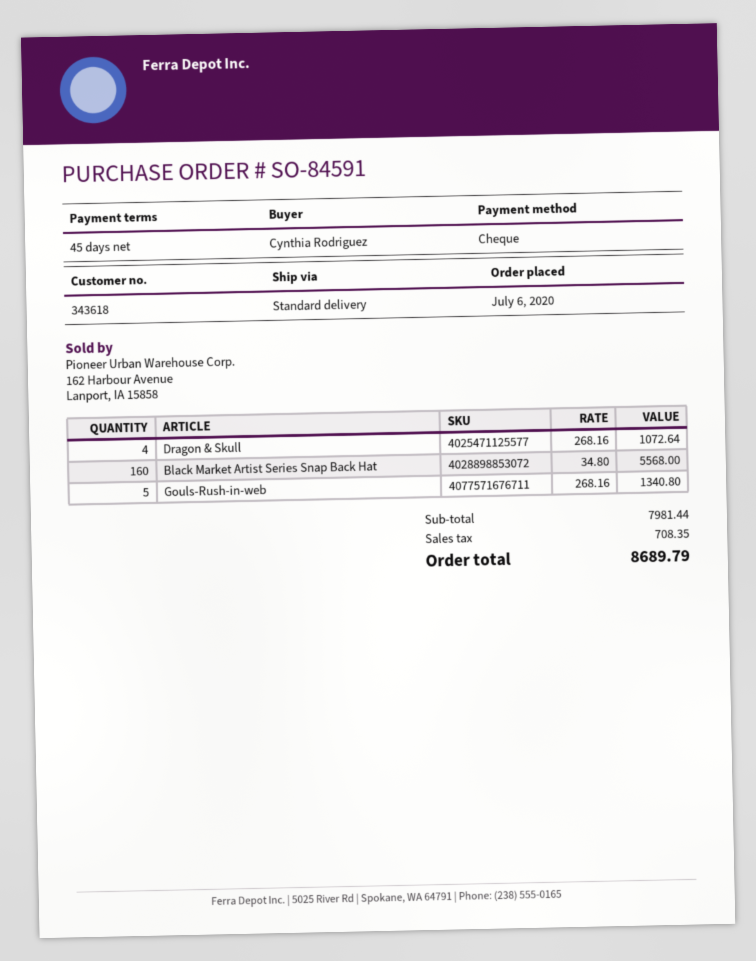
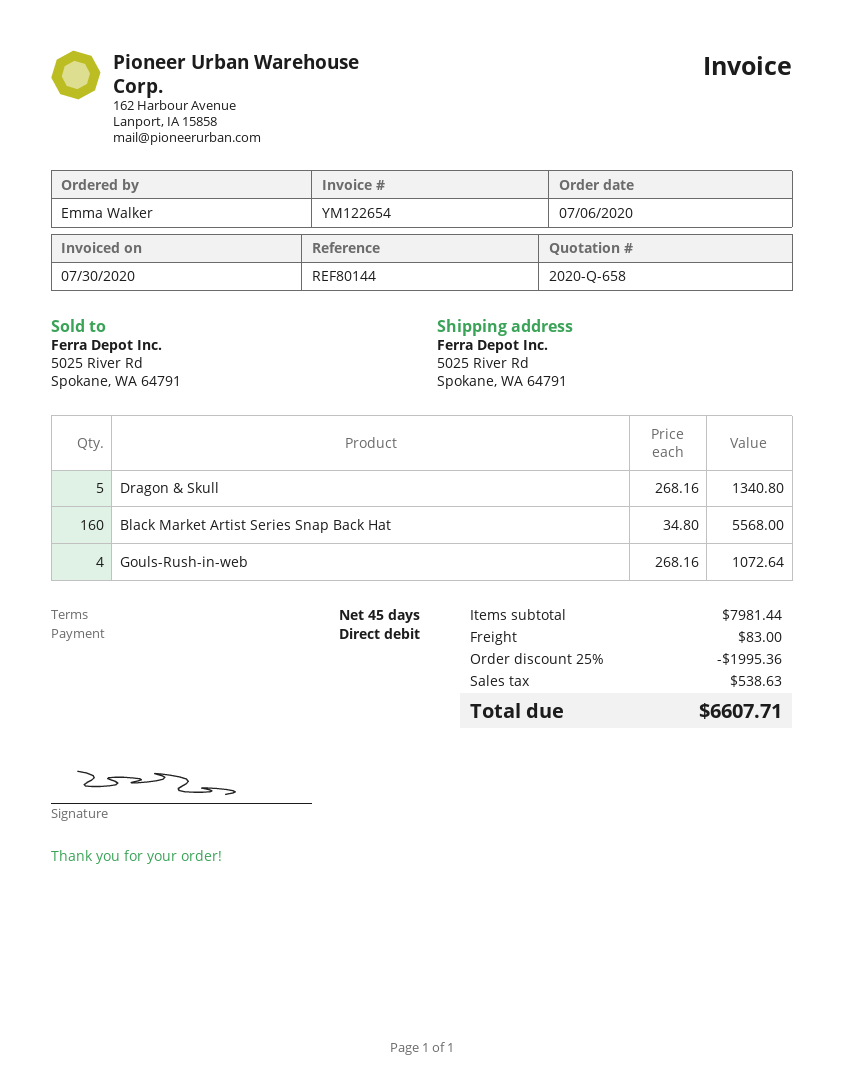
ordered by: Cynthia Rodriguez -> Emma Walker
payment method: cheque -> direct debit
Dragon & Skull: 4 x 268.16 = 1072.64 -> 5 x 268.16 = 1340.80
Gouls-Rush-in-web: 5 x 268.16 = 1340.80 -> 4 x 268.16 = 1072.64
discount: none -> 25% = 1995.36
shipping: none -> 83.00
tax: 708.35 -> 538.63
total: 8689.79 -> 6607.71

